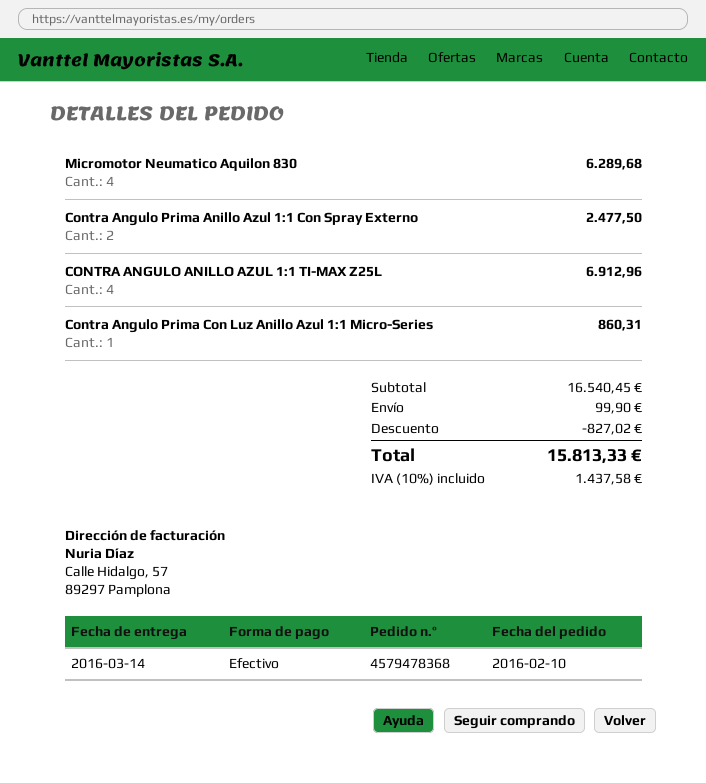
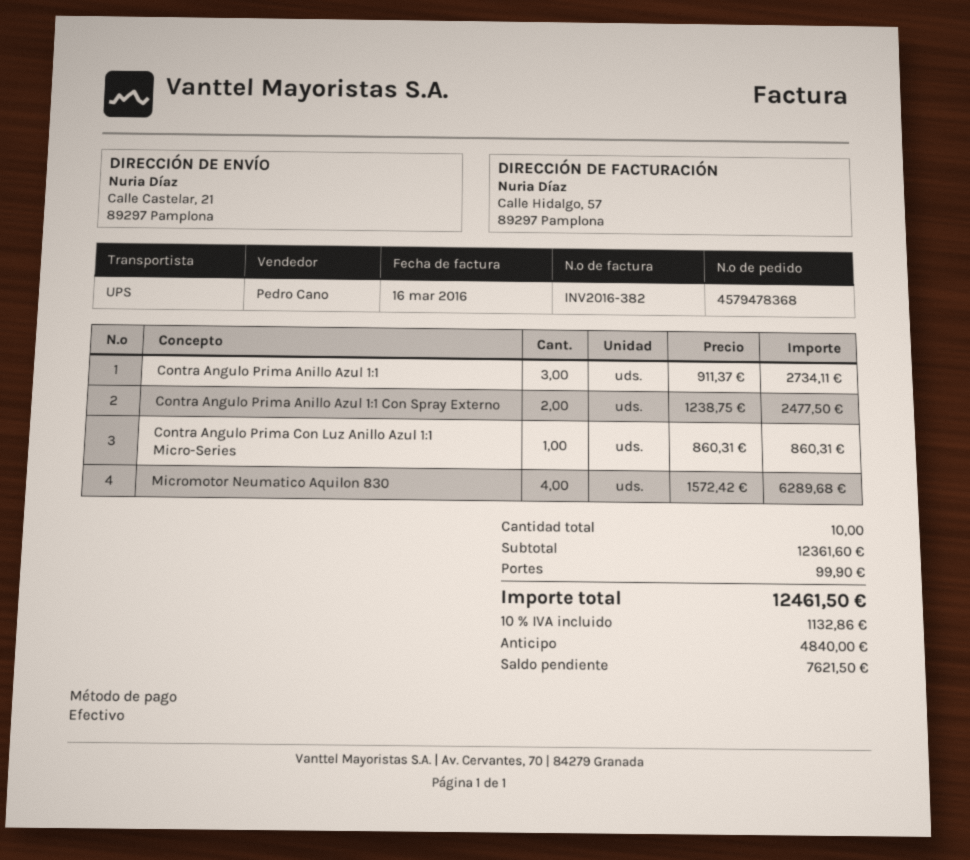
CONTRA ANGULO ANILLO AZUL 1:1 TI-MAX Z25L: 4 for 6912.96 -> none
Contra Angulo Prima Anillo Azul 1:1: none -> 3 for 2734.11
subtotal: 16540.45 -> 12361.60
discount: 827.02 -> none
tax: 10% = 1437.58 -> 10% = 1132.86
total: 15813.33 -> 12461.50

